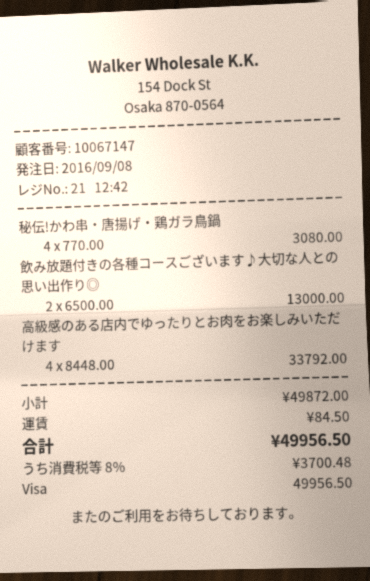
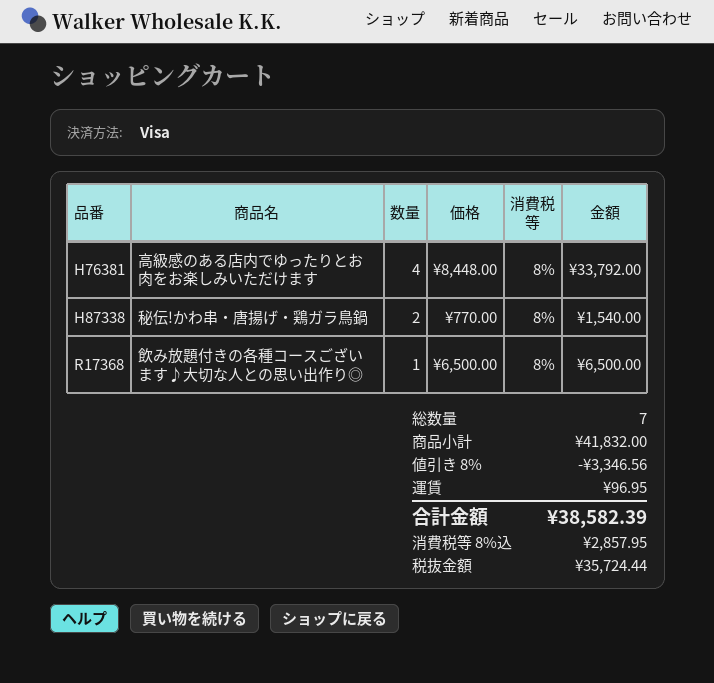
秘伝!かわ串・唐揚げ・鶏ガラ鳥鍋: 4 x 770.00 = 3080.00 -> 2 x 770.00 = 1540.00
飲み放題付きの各種コースございます♪大切な人との思い出作り◎: 2 x 6500.00 = 13000.00 -> 1 x 6500.00 = 6500.00
subtotal: 49872.00 -> 41832.00
discount: none -> 8% = 3346.56
shipping: 84.50 -> 96.95
tax: 8% = 3700.48 -> 8% = 2857.95
total: 49956.50 -> 38582.39

